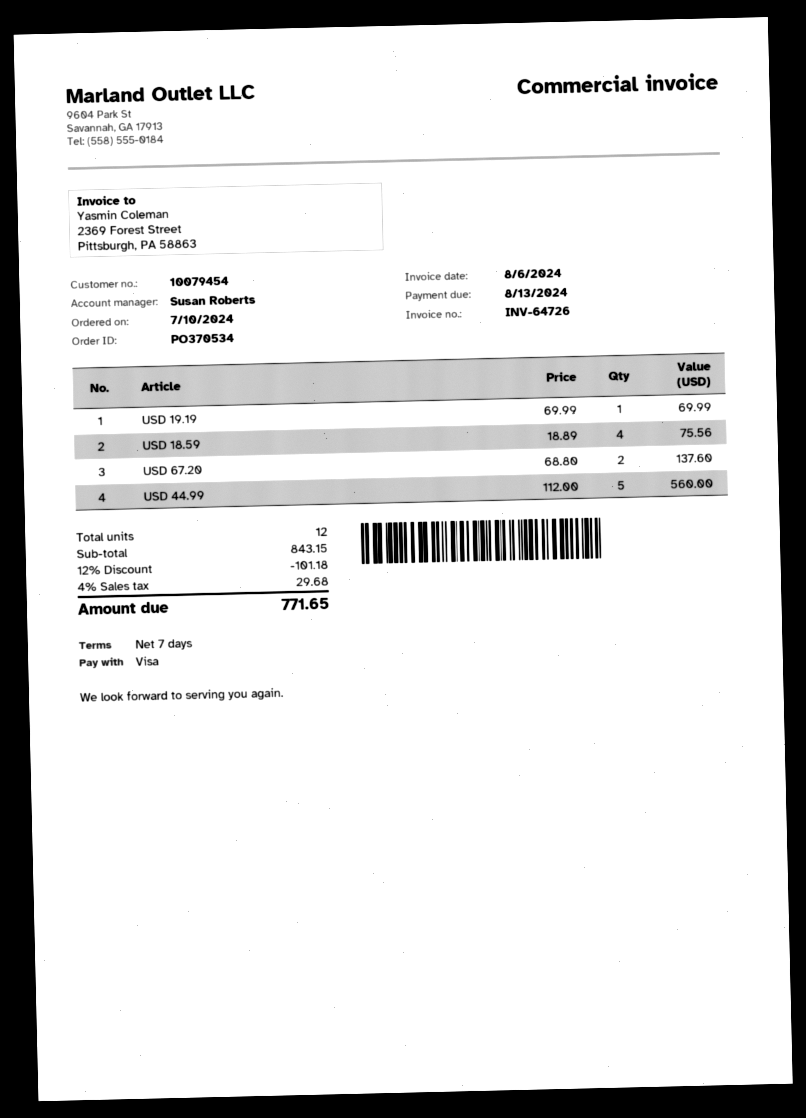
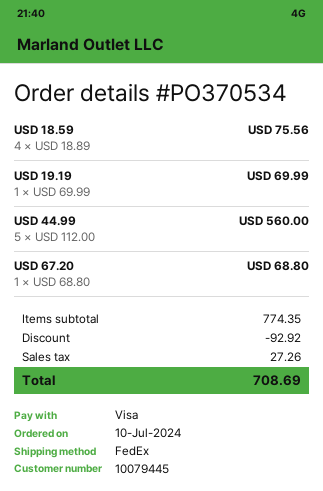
customer number: 10079454 -> 10079445
USD 67.20: 2 x 68.80 = 137.60 -> 1 x 68.80 = 68.80
subtotal: 843.15 -> 774.35
discount: 101.18 -> 92.92
tax: 29.68 -> 27.26
total: 771.65 -> 708.69

